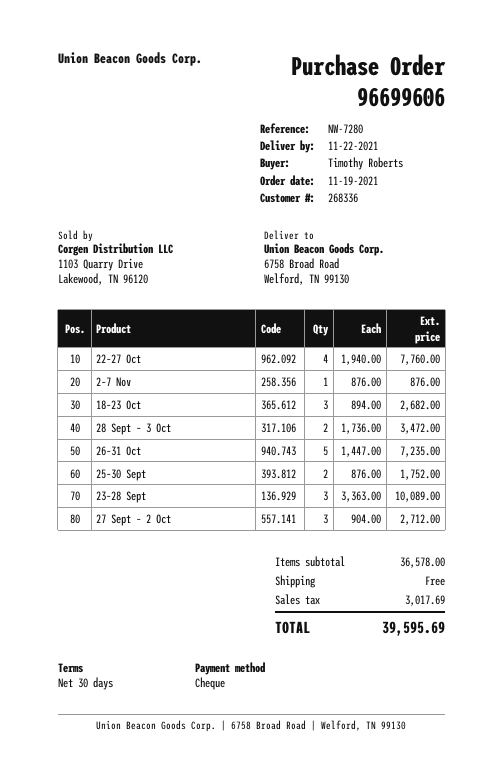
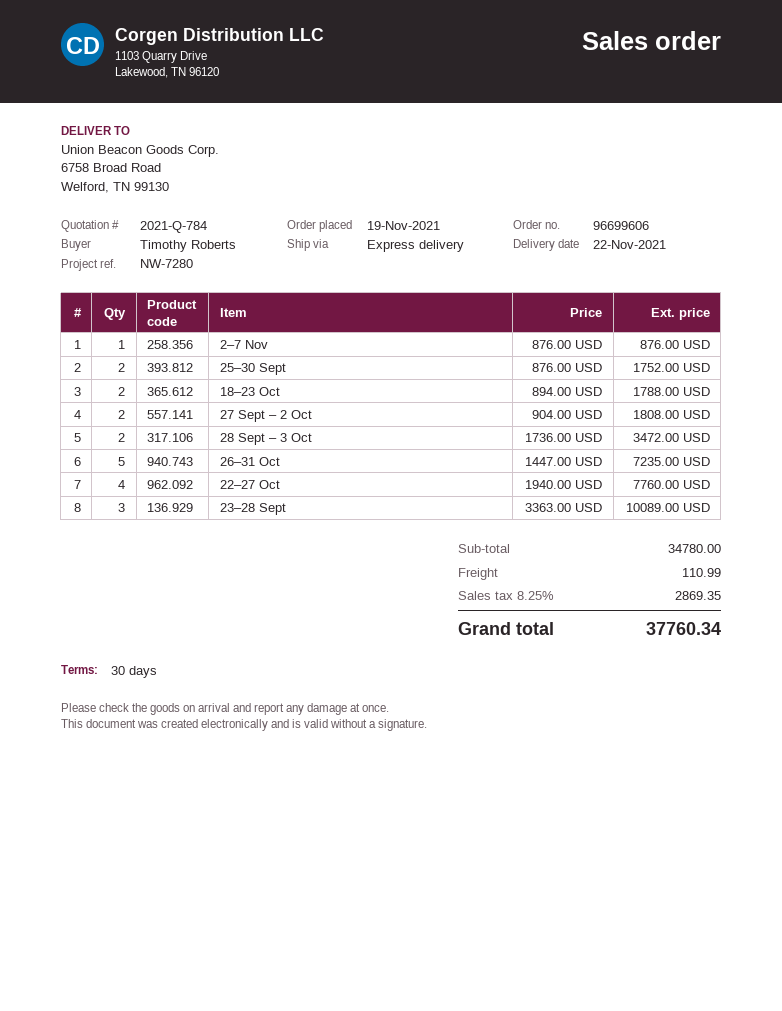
18–23 Oct: 3 x 894.00 = 2682.00 -> 2 x 894.00 = 1788.00
27 Sept – 2 Oct: 3 x 904.00 = 2712.00 -> 2 x 904.00 = 1808.00
subtotal: 36578.00 -> 34780.00
shipping: 0.00 -> 110.99
tax: 3017.69 -> 2869.35
total: 39595.69 -> 37760.34

